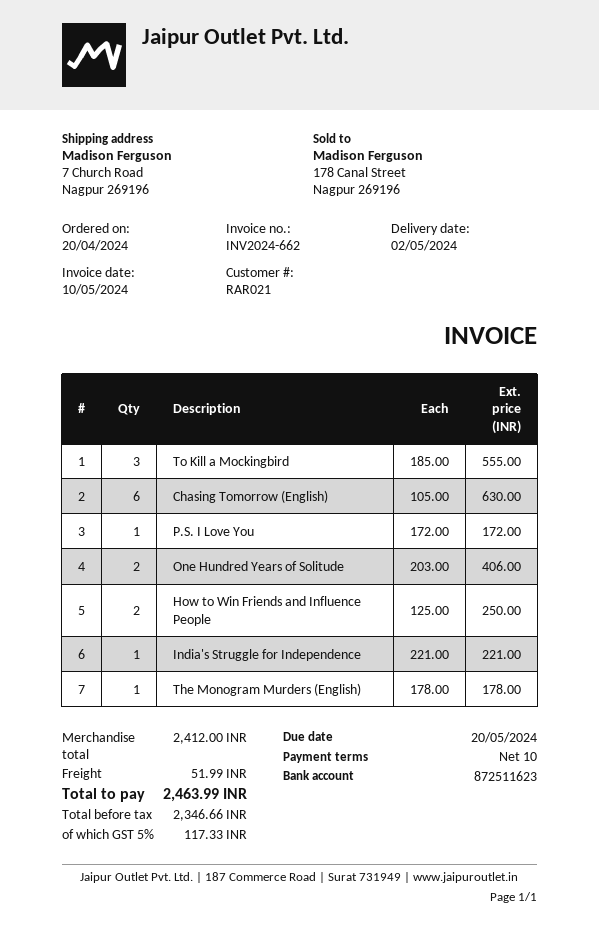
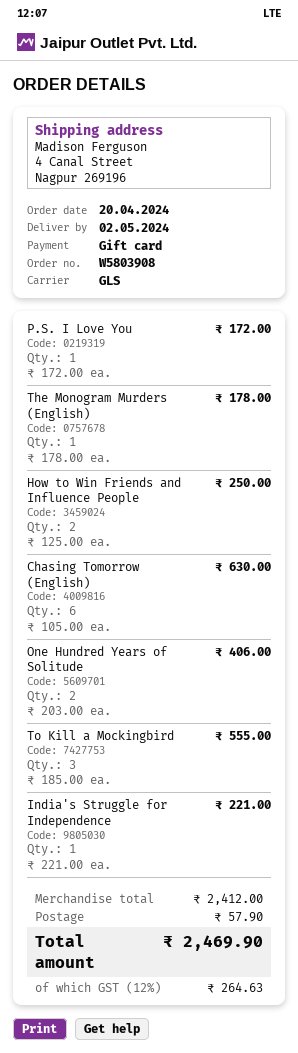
ship to: 7 Church Road, Nagpur 269196 -> 4 Canal Street, Nagpur 269196
shipping: 51.99 -> 57.90
tax: 5% = 117.33 -> 12% = 264.63
total: 2463.99 -> 2469.90

